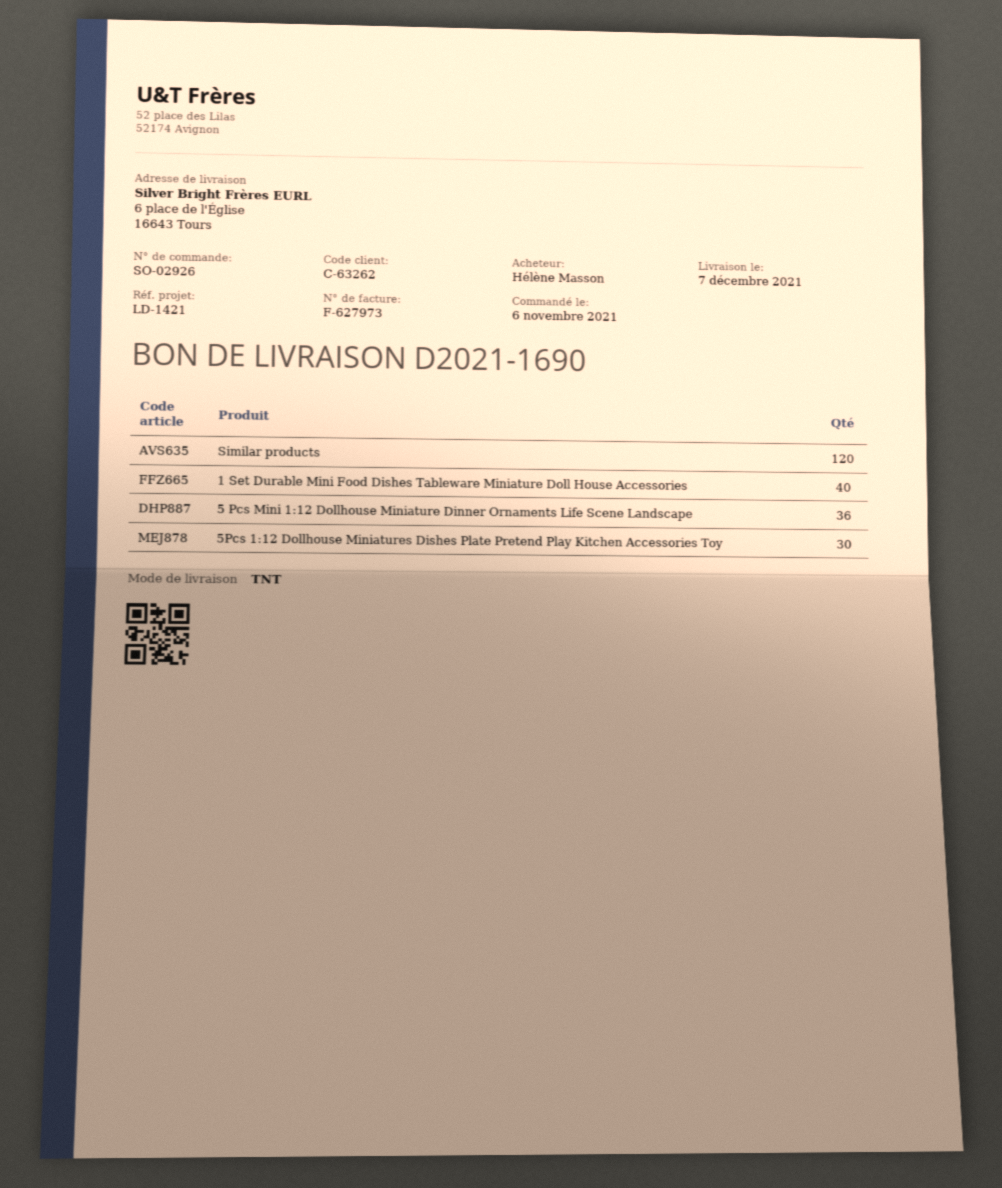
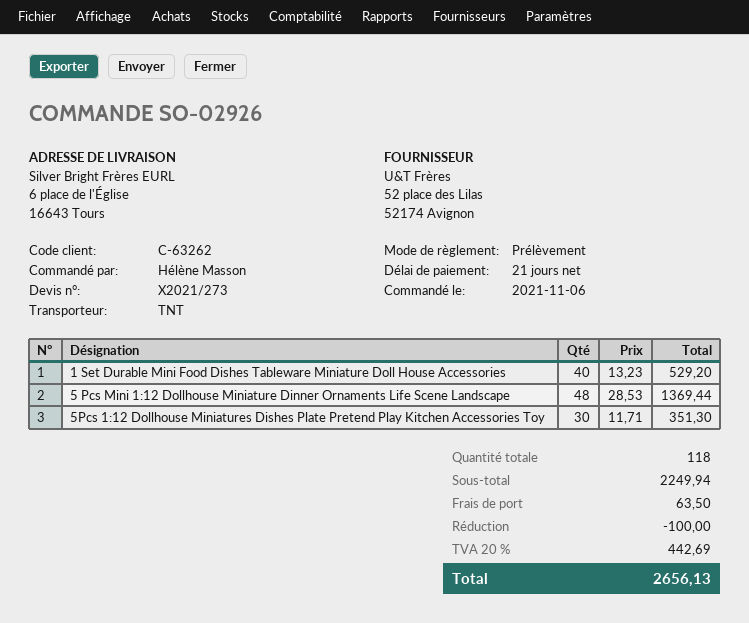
Similar products: 120 -> none
5 Pcs Mini 1:12 Dollhouse Miniature Dinner Ornaments Life Scene Landscape: 36 -> 48

